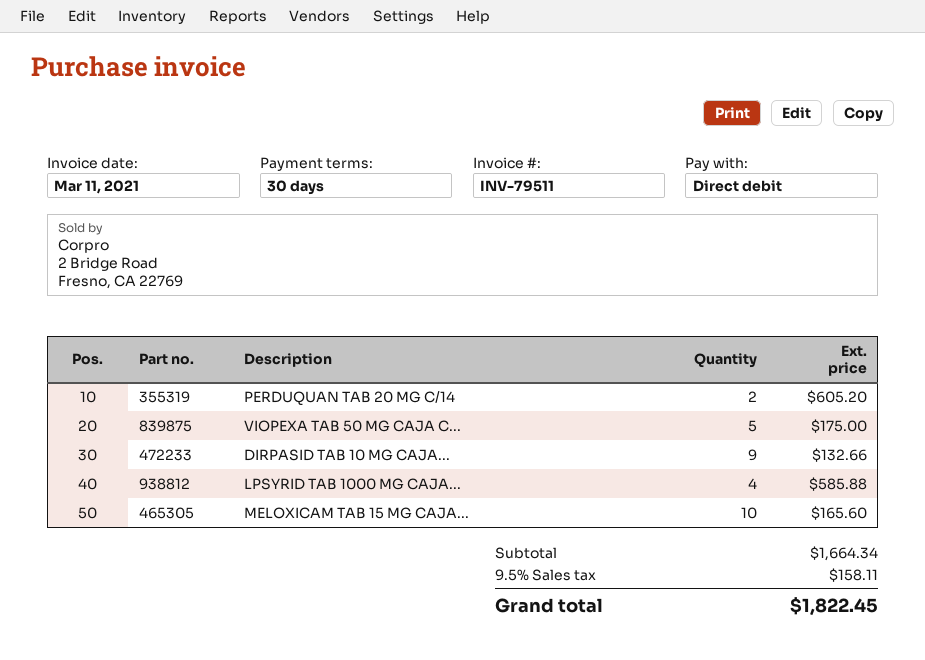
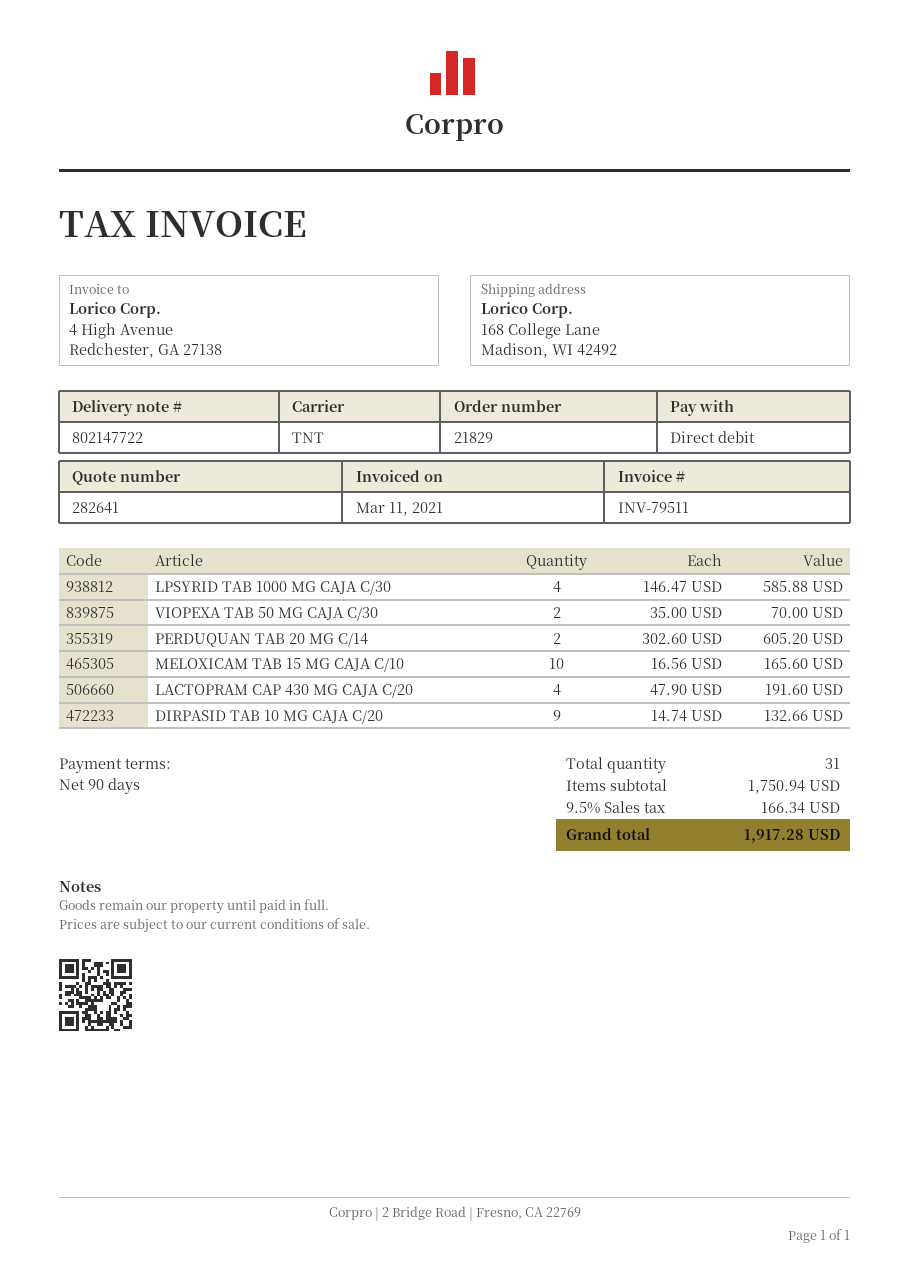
payment terms: 30 days -> 90 days
VIOPEXA TAB 50 MG CAJA C...: 5 for 175.00 -> 2 for 70.00
LACTOPRAM CAP 430 MG CAJA C/20: none -> 4 for 191.60
subtotal: 1664.34 -> 1750.94
tax: 9.5% = 158.11 -> 9.5% = 166.34
total: 1822.45 -> 1917.28

